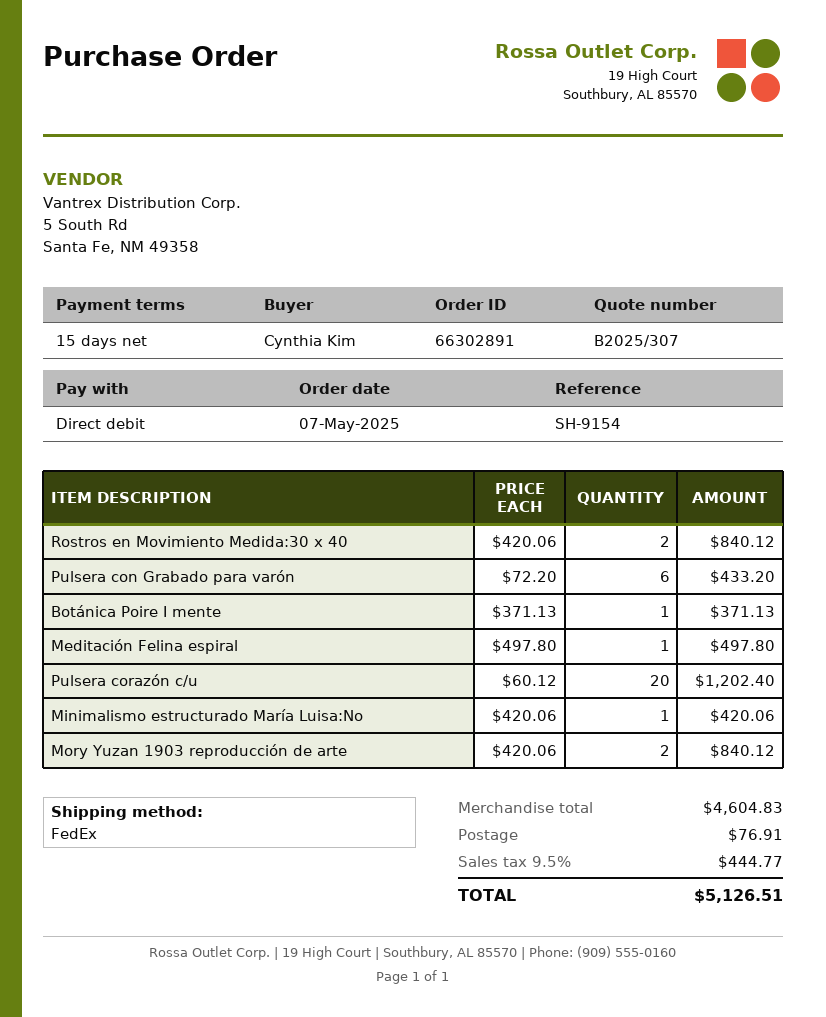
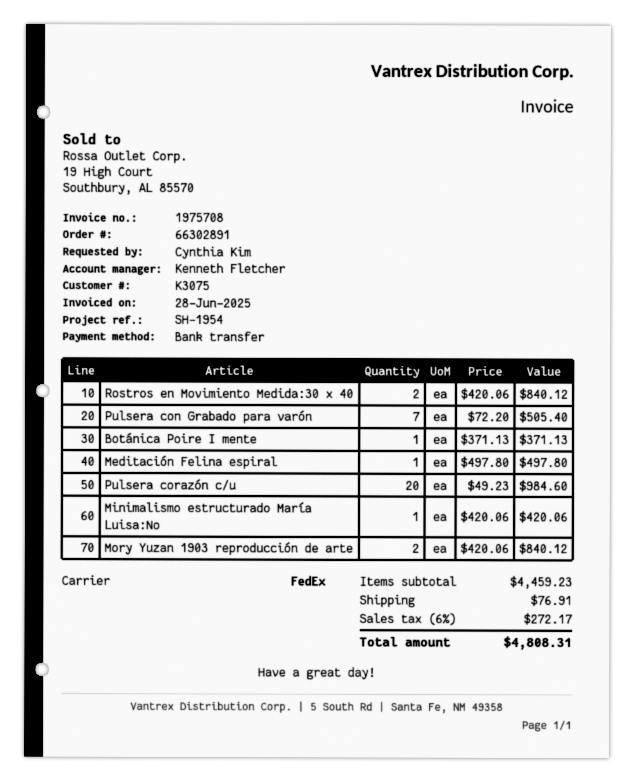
reference: SH-9154 -> SH-1954
payment method: direct debit -> bank transfer
Pulsera con Grabado para varón: 6 x 72.20 = 433.20 -> 7 x 72.20 = 505.40
Pulsera corazón c/u: 20 x 60.12 = 1202.40 -> 20 x 49.23 = 984.60
subtotal: 4604.83 -> 4459.23
tax: 9.5% = 444.77 -> 6% = 272.17
total: 5126.51 -> 4808.31

